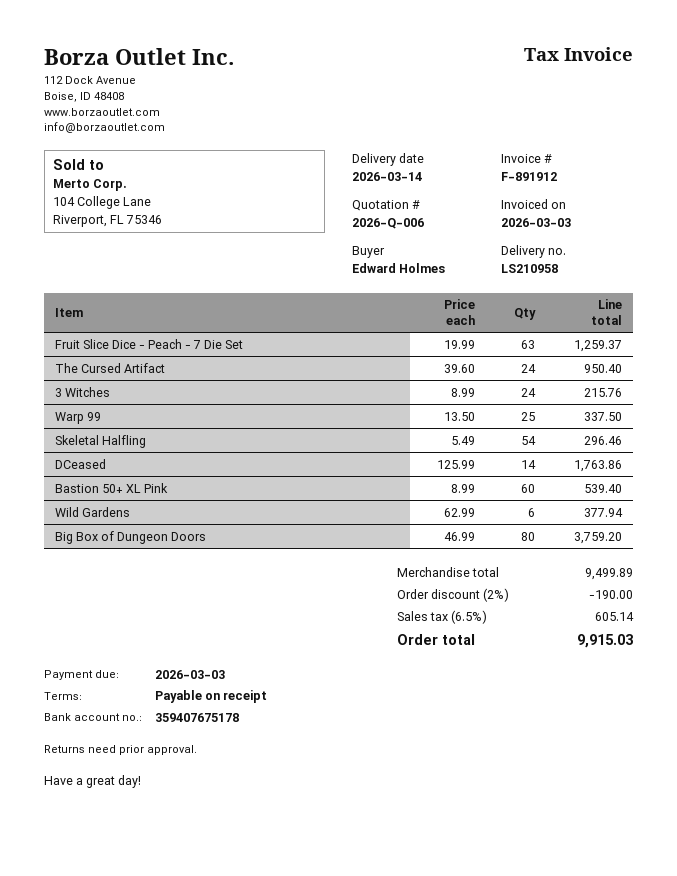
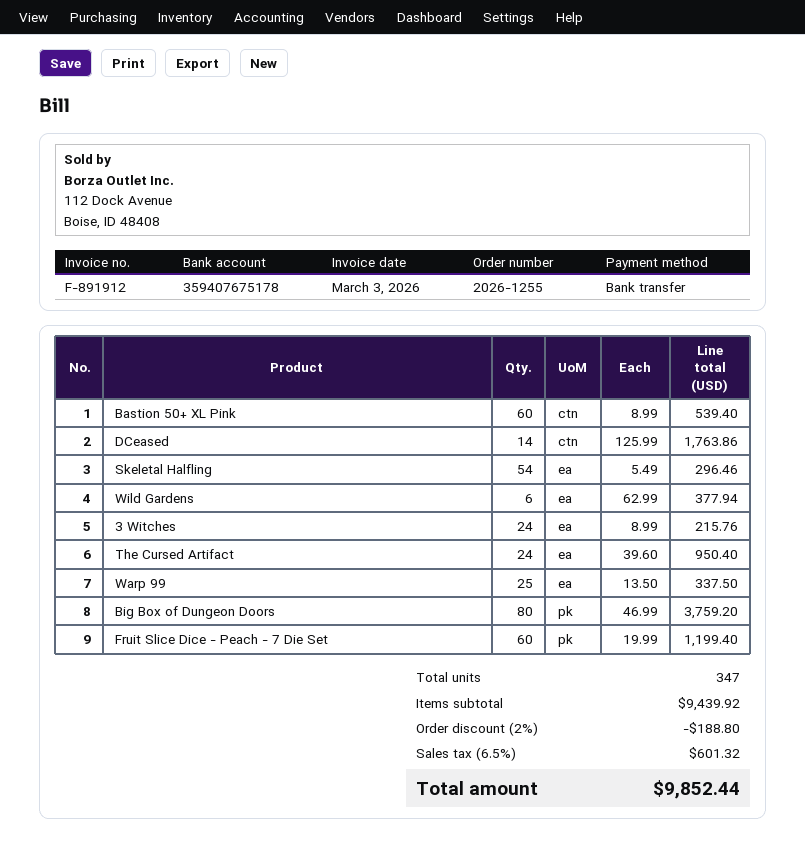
Fruit Slice Dice - Peach - 7 Die Set: 63 x 19.99 = 1259.37 -> 60 x 19.99 = 1199.40
subtotal: 9499.89 -> 9439.92
discount: 2% = 190.00 -> 2% = 188.80
tax: 6.5% = 605.14 -> 6.5% = 601.32
total: 9915.03 -> 9852.44

